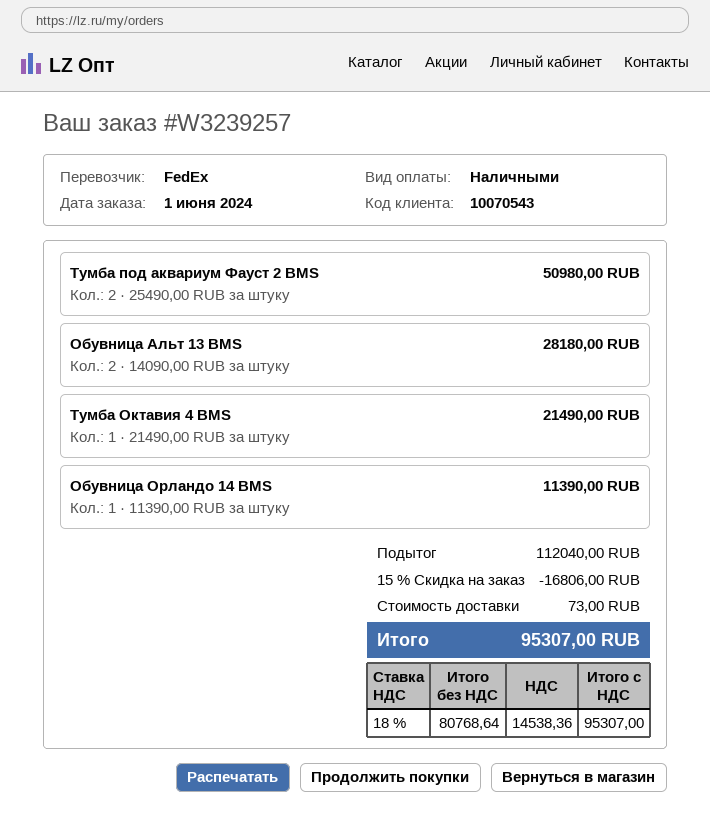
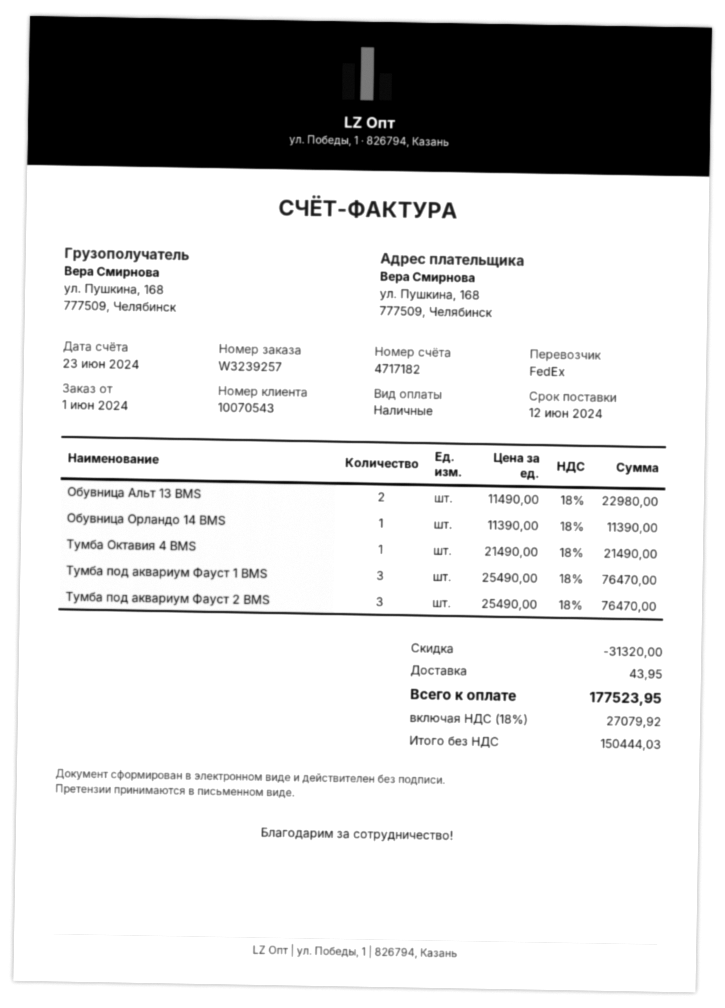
Тумба под аквариум Фауст 2 BMS: 2 x 25490.00 = 50980.00 -> 3 x 25490.00 = 76470.00
Обувница Альт 13 BMS: 2 x 14090.00 = 28180.00 -> 2 x 11490.00 = 22980.00
Тумба под аквариум Фауст 1 BMS: none -> 3 x 25490.00 = 76470.00
discount: 16806.00 -> 31320.00
shipping: 73.00 -> 43.95
net: 80768.64 -> 150444.03
tax: 18% = 14538.36 -> 18% = 27079.92
total: 95307.00 -> 177523.95

